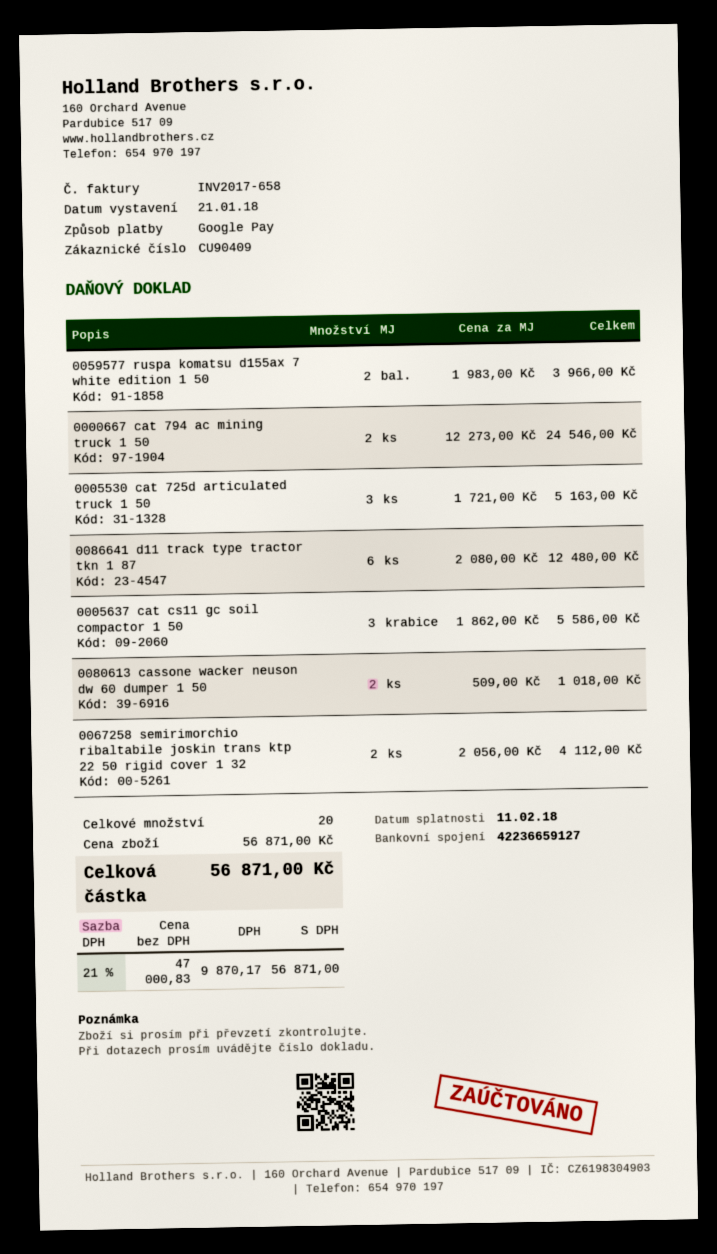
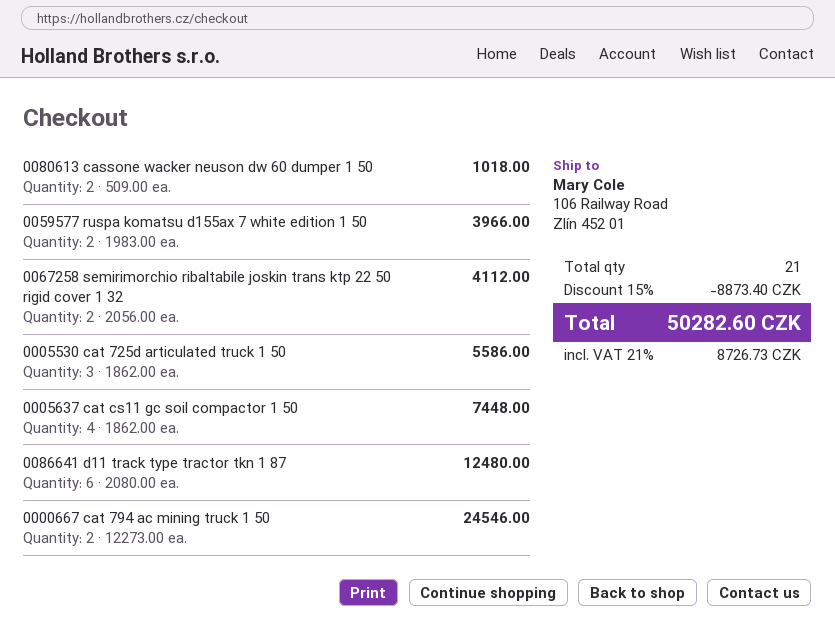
0005530 cat 725d articulated truck 1 50: 3 x 1721.00 = 5163.00 -> 3 x 1862.00 = 5586.00
0005637 cat cs11 gc soil compactor 1 50: 3 x 1862.00 = 5586.00 -> 4 x 1862.00 = 7448.00
total quantity: 20 -> 21
discount: none -> 15% = 8873.40
tax: 21% = 9870.17 -> 21% = 8726.73
total: 56871.00 -> 50282.60

